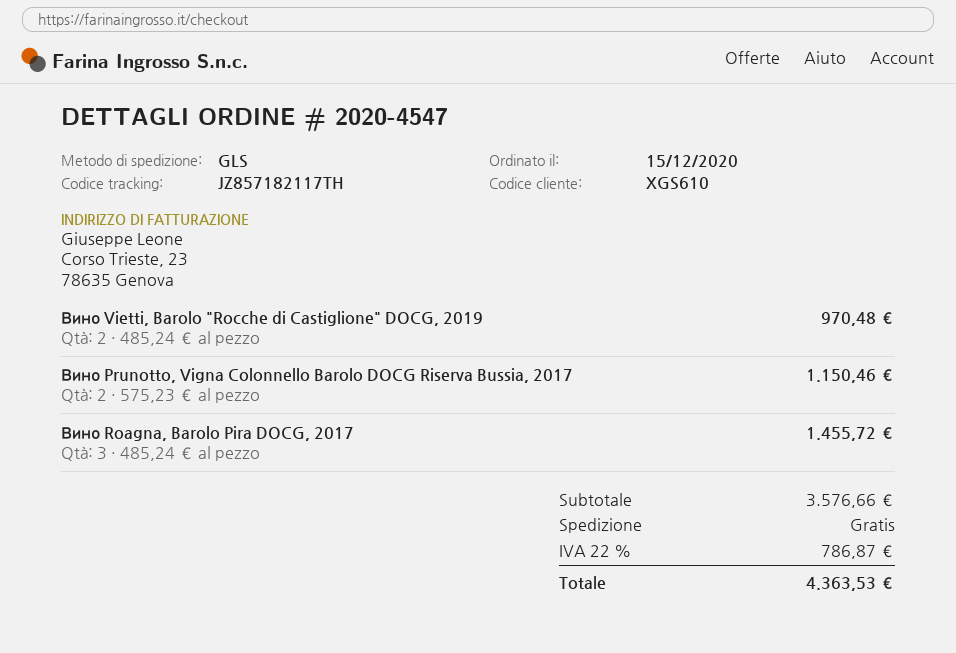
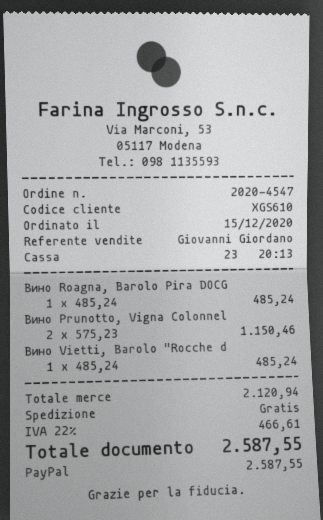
Вино Vietti, Barolo "Rocche di Castiglione" DOCG, 2019: 2 x 485.24 = 970.48 -> 1 x 485.24 = 485.24
Вино Roagna, Barolo Pira DOCG, 2017: 3 x 485.24 = 1455.72 -> 1 x 485.24 = 485.24
subtotal: 3576.66 -> 2120.94
tax: 22% = 786.87 -> 22% = 466.61
total: 4363.53 -> 2587.55

